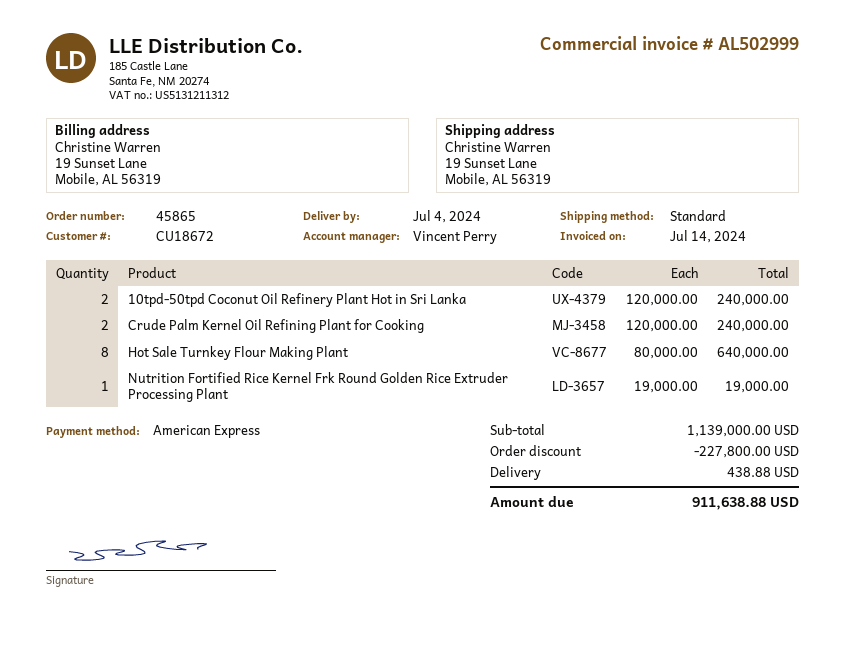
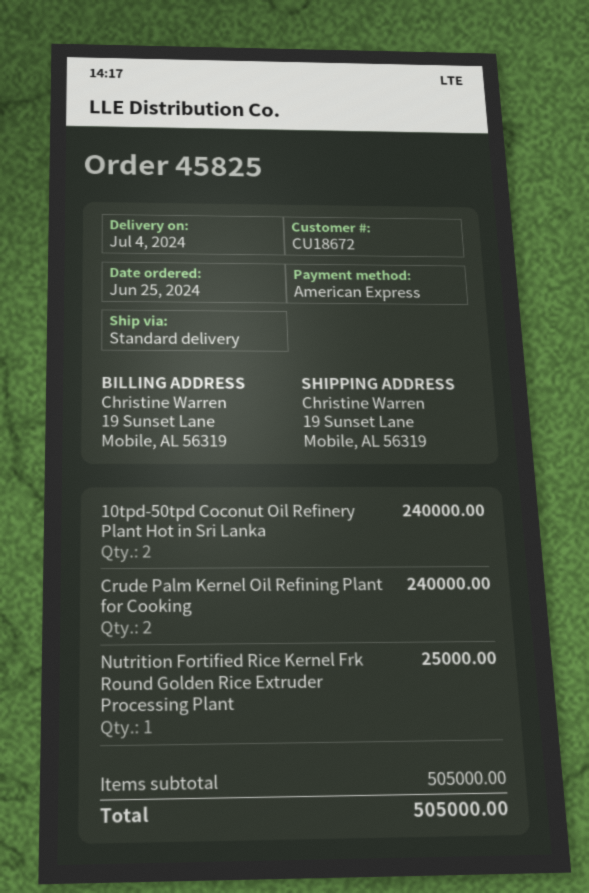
order number: 45865 -> 45825
Hot Sale Turnkey Flour Making Plant: 8 for 640000.00 -> none
Nutrition Fortified Rice Kernel Frk Round Golden Rice Extruder Processing Plant: 1 for 19000.00 -> 1 for 25000.00
subtotal: 1139000.00 -> 505000.00
discount: 227800.00 -> none
shipping: 438.88 -> none
total: 911638.88 -> 505000.00

